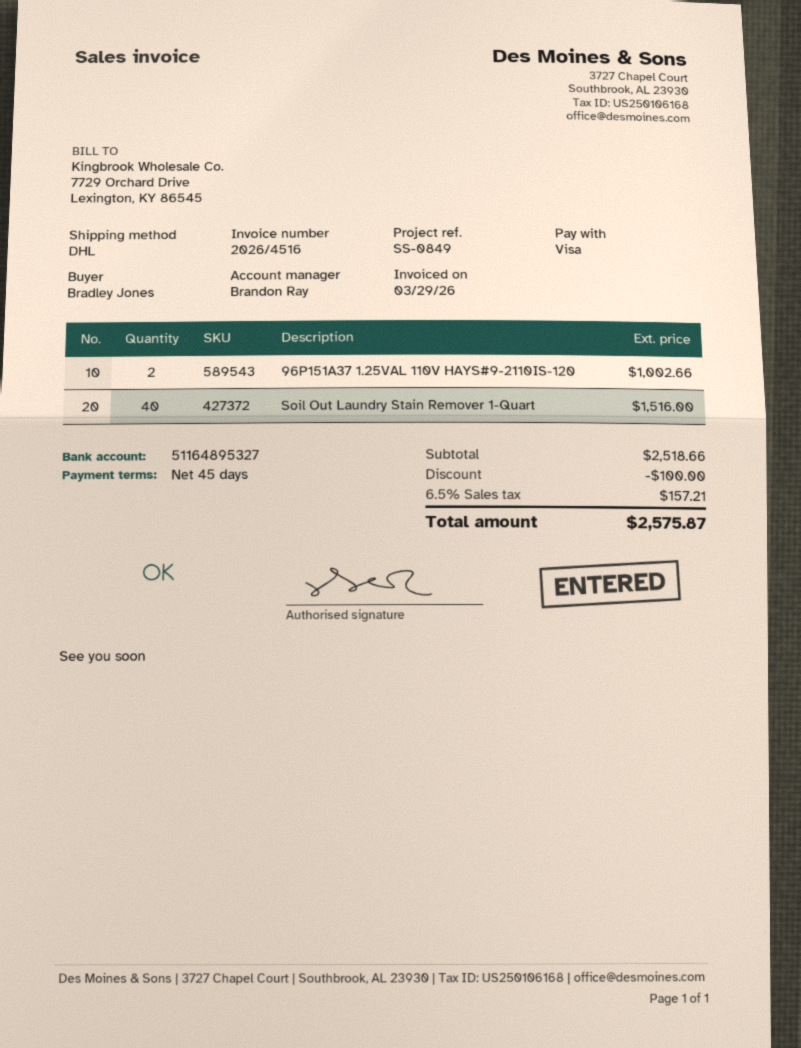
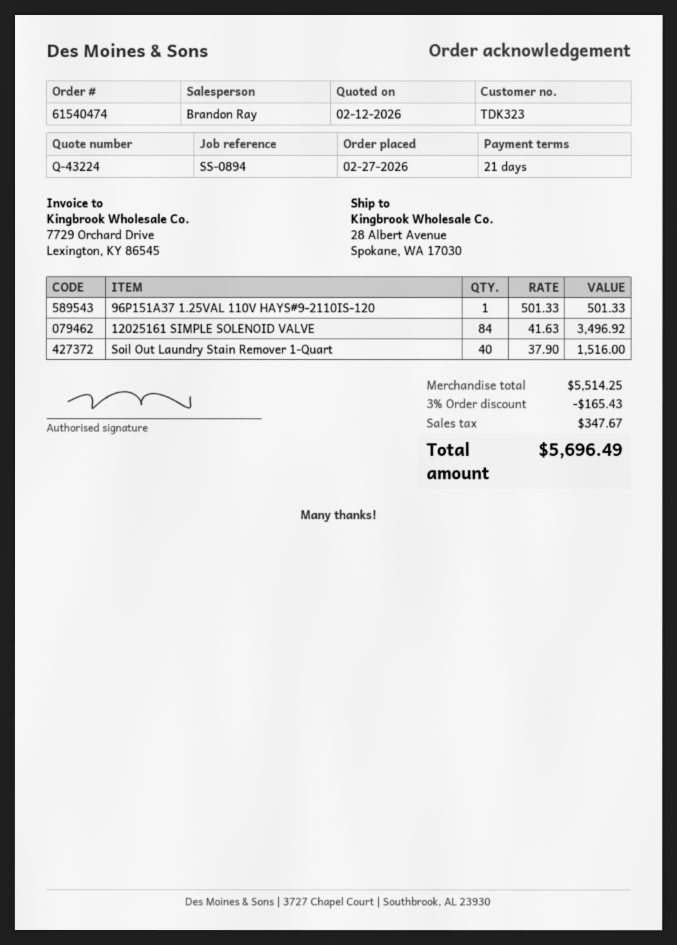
payment terms: 45 days -> 21 days
reference: SS-0849 -> SS-0894
96P151A37 1.25VAL 110V HAYS#9-2110IS-120: 2 for 1002.66 -> 1 for 501.33
12025161 SIMPLE SOLENOID VALVE: none -> 84 for 3496.92
subtotal: 2518.66 -> 5514.25
discount: 100.00 -> 165.43
tax: 157.21 -> 347.67
total: 2575.87 -> 5696.49

